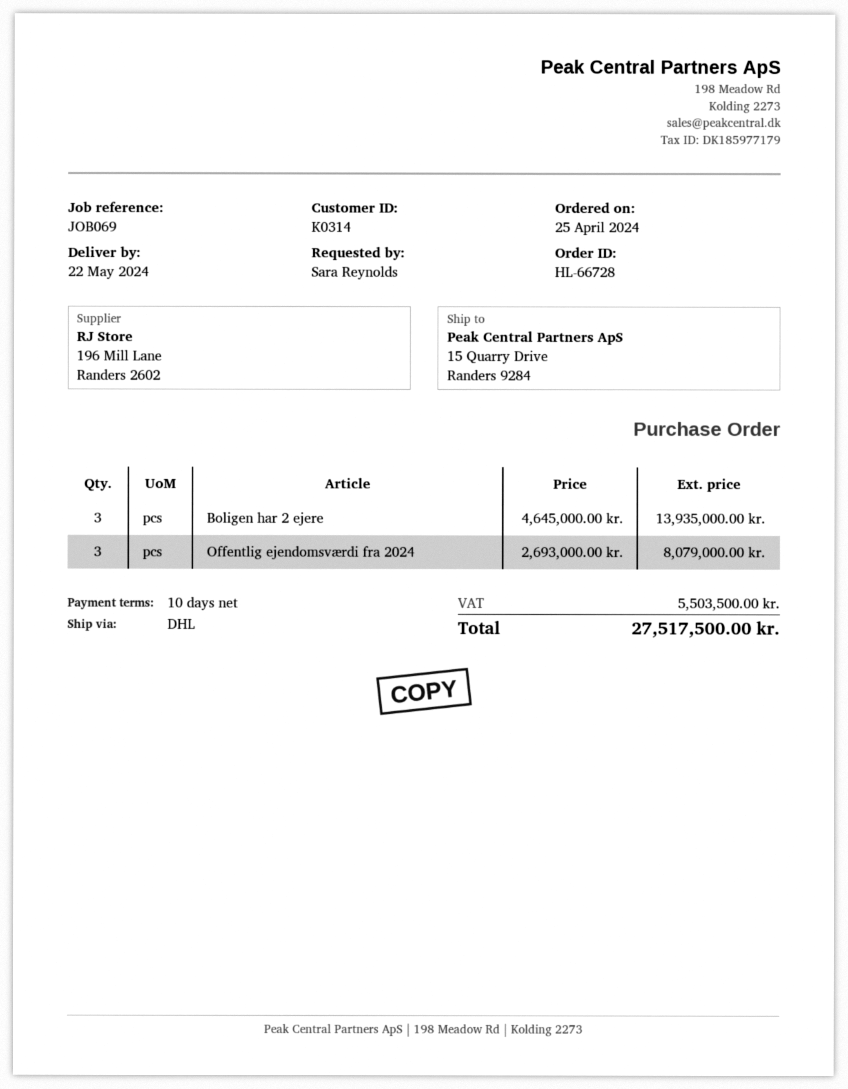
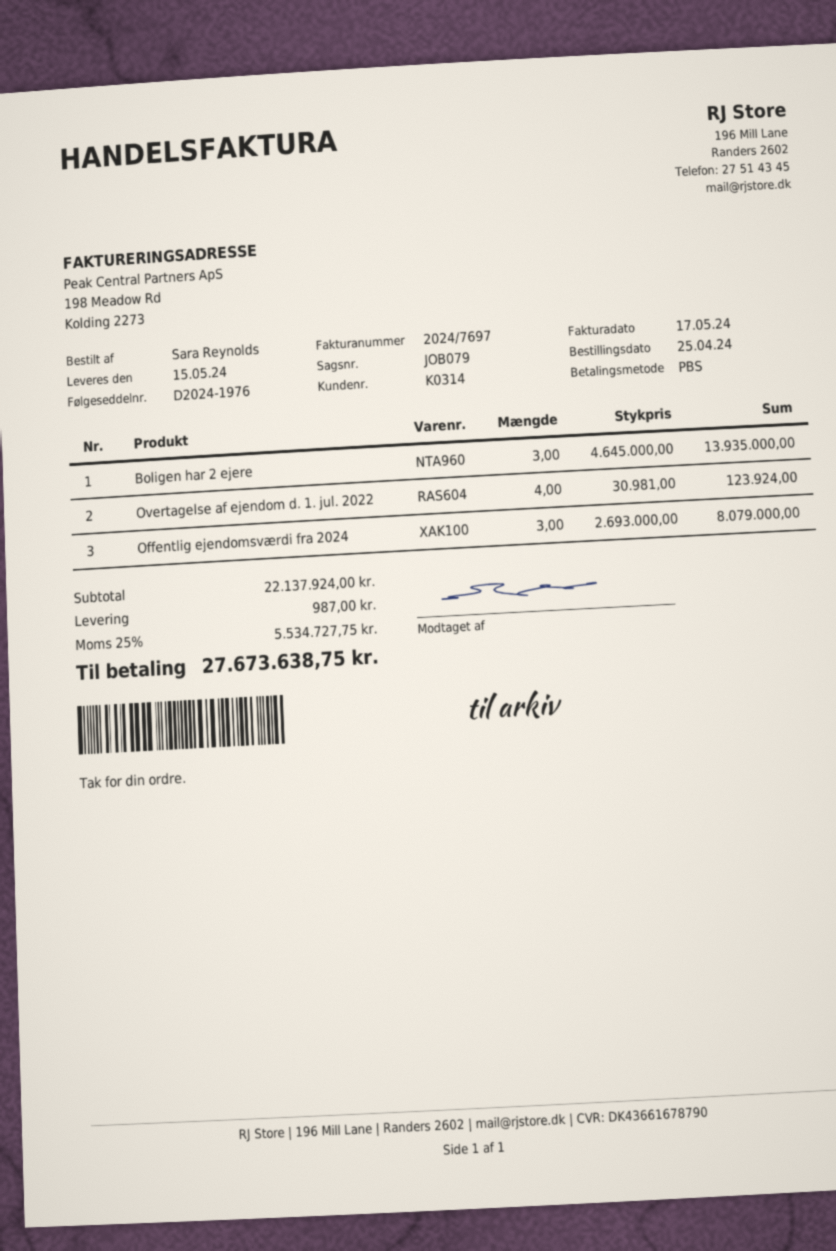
delivery date: 2024-05-22 -> 2024-05-15
reference: JOB069 -> JOB079
Overtagelse af ejendom d. 1. jul. 2022: none -> 4 x 30981.00 = 123924.00
shipping: none -> 987.00
tax: 5503500.00 -> 5534727.75
total: 27517500.00 -> 27673638.75

